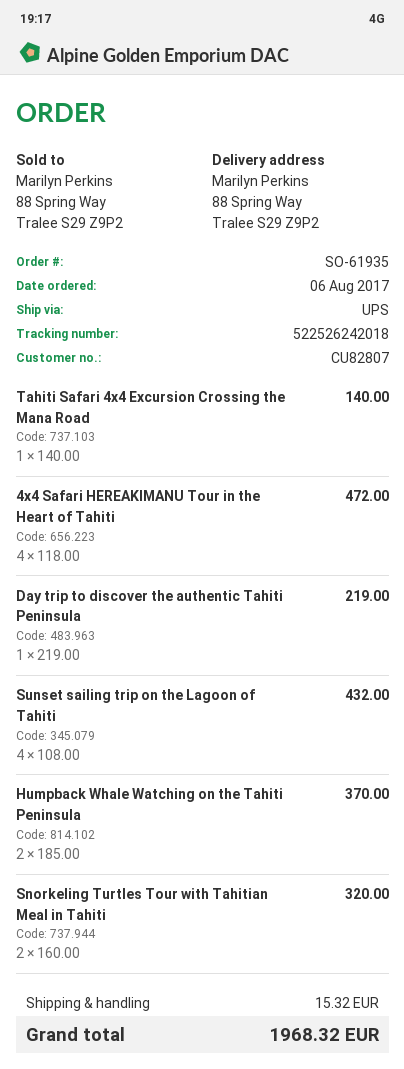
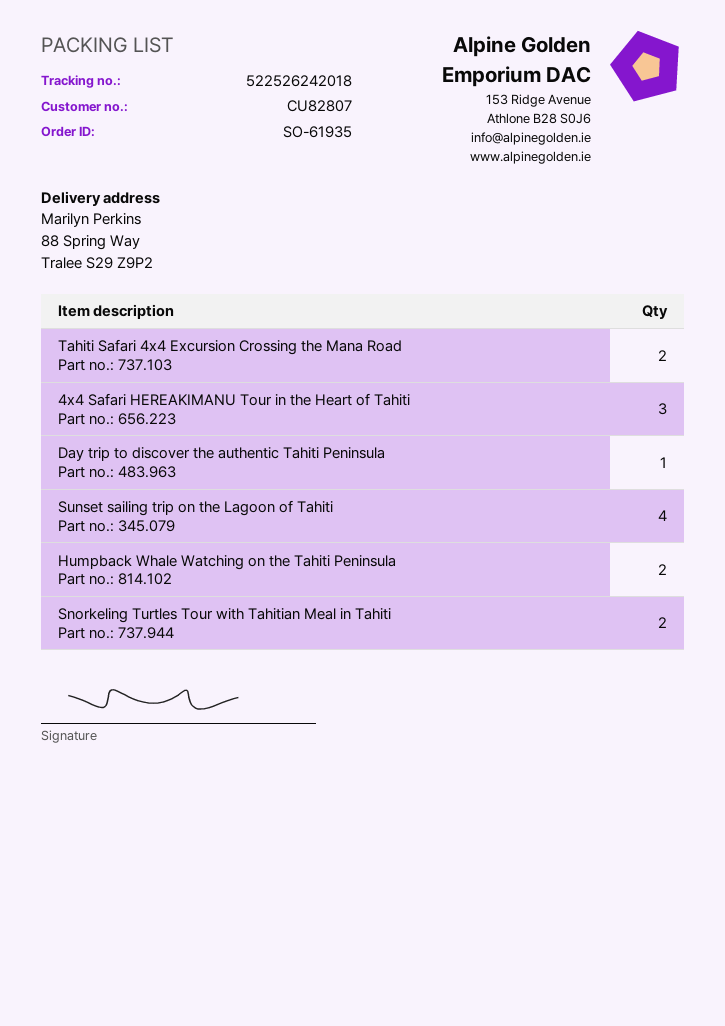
Tahiti Safari 4x4 Excursion Crossing the Mana Road: 1 -> 2
4x4 Safari HEREAKIMANU Tour in the Heart of Tahiti: 4 -> 3

